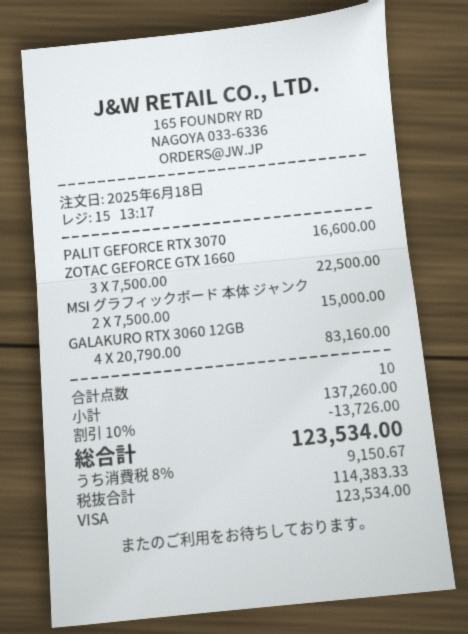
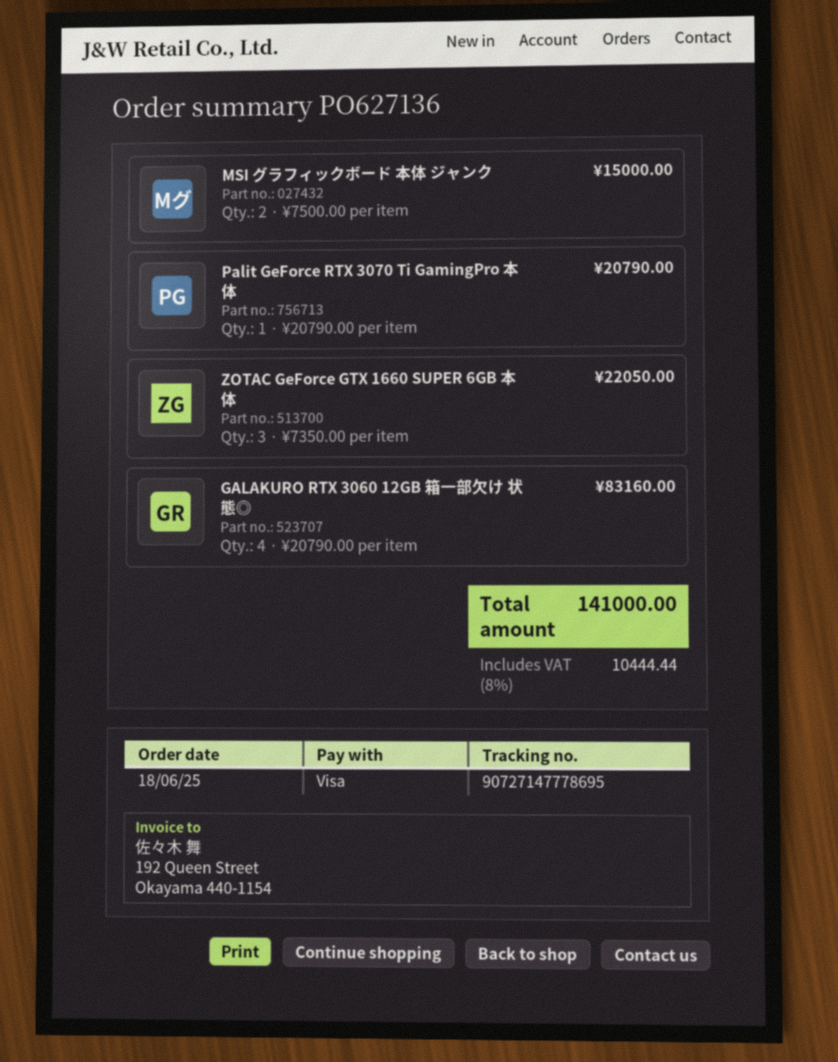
PALIT GEFORCE RTX 3070: 1 x 16600.00 = 16600.00 -> 1 x 20790.00 = 20790.00
ZOTAC GEFORCE GTX 1660: 3 x 7500.00 = 22500.00 -> 3 x 7350.00 = 22050.00
discount: 10% = 13726.00 -> none
tax: 8% = 9150.67 -> 8% = 10444.44
total: 123534.00 -> 141000.00

